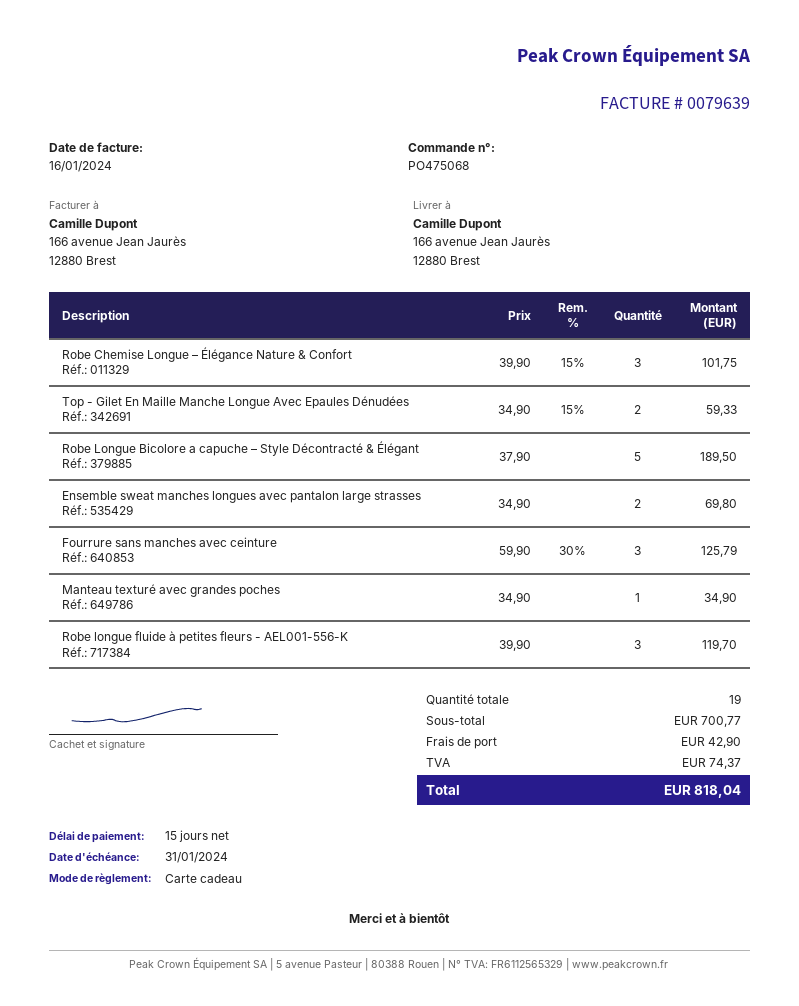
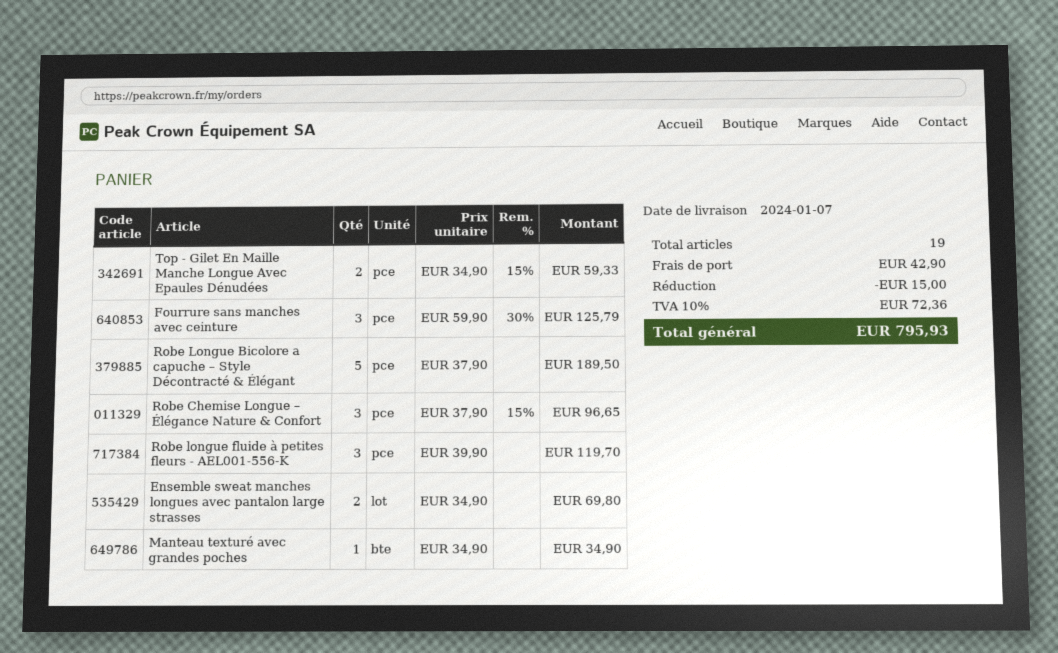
Robe Chemise Longue – Élégance Nature & Confort: 3 x 39.90 - 15% = 101.75 -> 3 x 37.90 - 15% = 96.65
discount: none -> 15.00
tax: 74.37 -> 72.36
total: 818.04 -> 795.93

